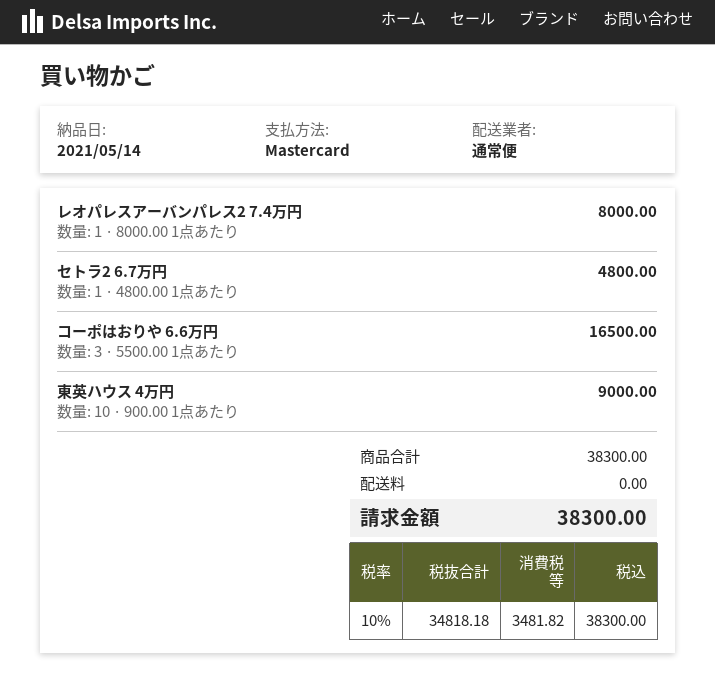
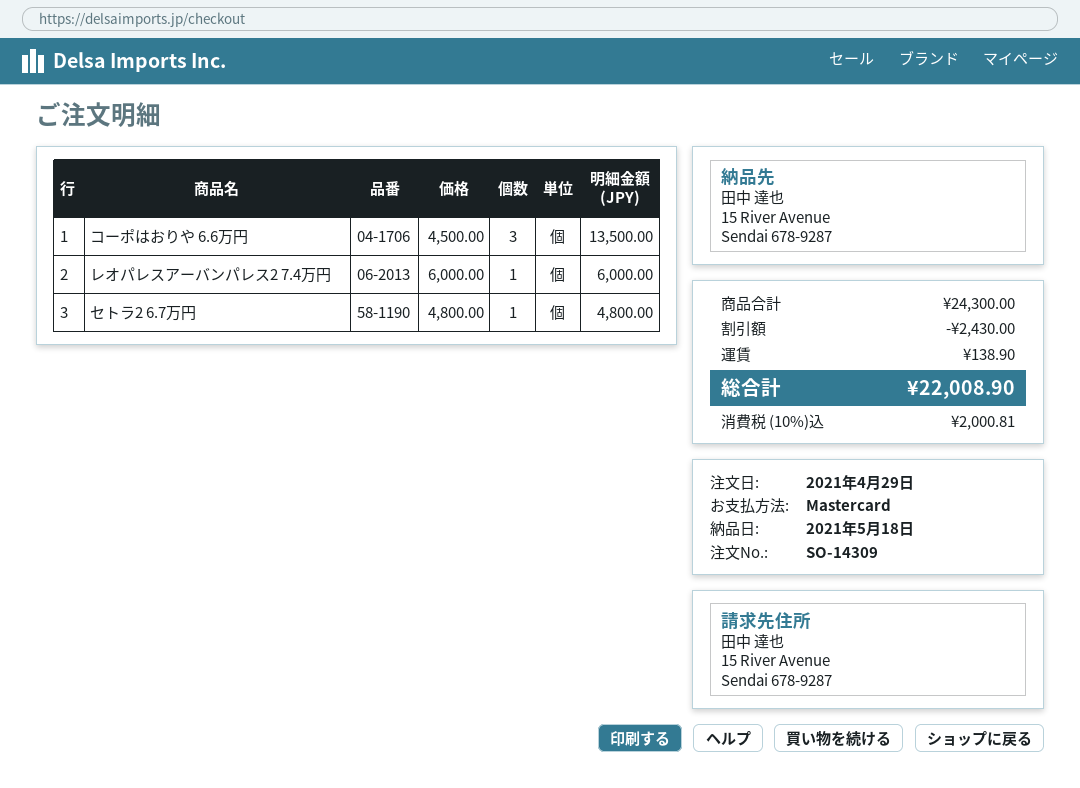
delivery date: 2021-05-14 -> 2021-05-18
レオパレスアーバンパレス2 7.4万円: 1 x 8000.00 = 8000.00 -> 1 x 6000.00 = 6000.00
コーポはおりや 6.6万円: 3 x 5500.00 = 16500.00 -> 3 x 4500.00 = 13500.00
東英ハウス 4万円: 10 x 900.00 = 9000.00 -> none
subtotal: 38300.00 -> 24300.00
discount: none -> 2430.00
shipping: 0.00 -> 138.90
tax: 10% = 3481.82 -> 10% = 2000.81
total: 38300.00 -> 22008.90

